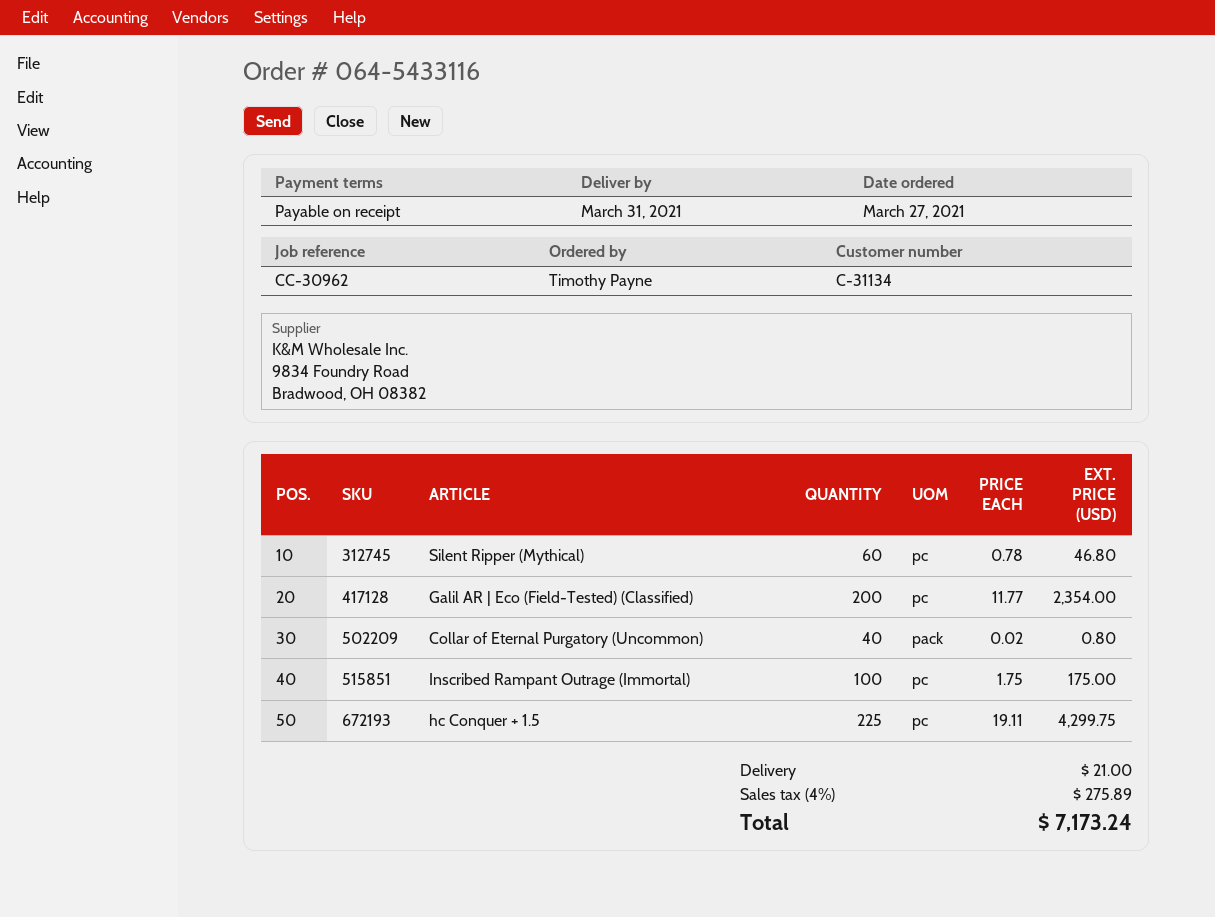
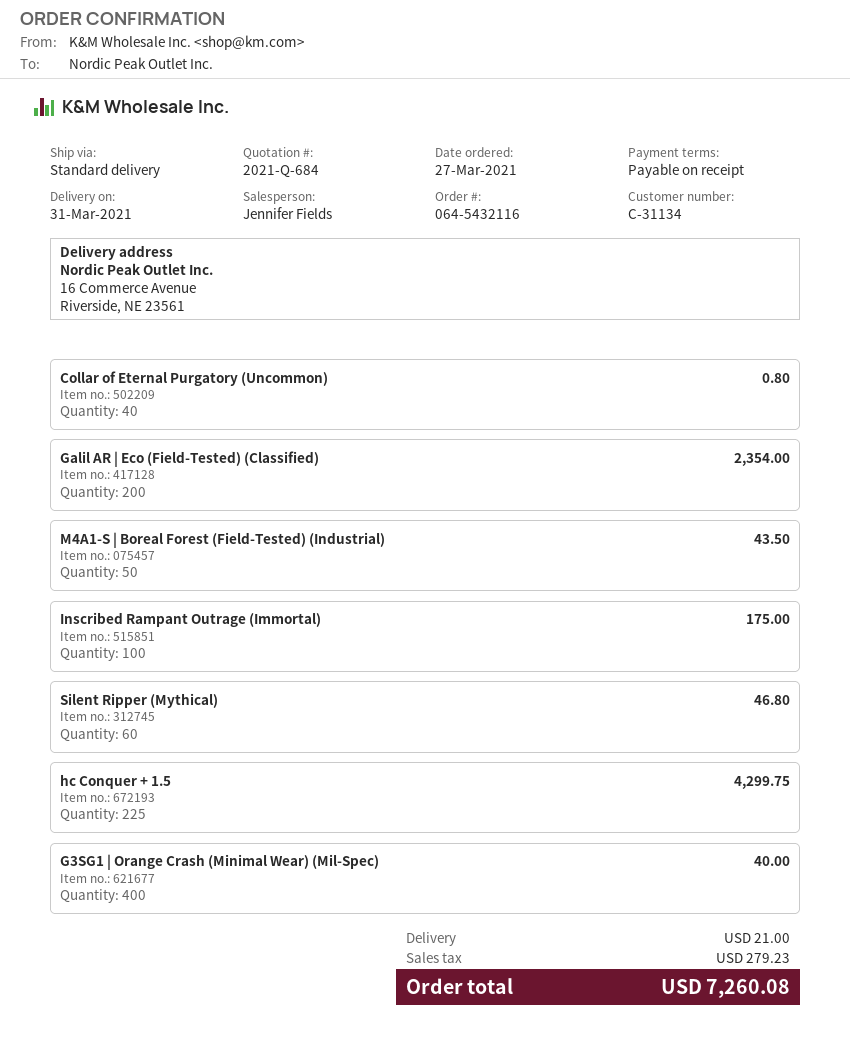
order number: 064-5433116 -> 064-5432116
M4A1-S | Boreal Forest (Field-Tested) (Industrial): none -> 50 for 43.50
G3SG1 | Orange Crash (Minimal Wear) (Mil-Spec): none -> 400 for 40.00
tax: 275.89 -> 279.23
total: 7173.24 -> 7260.08

